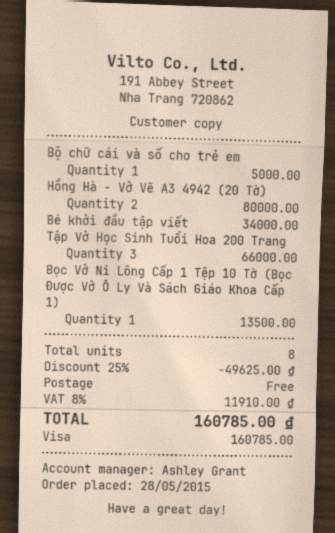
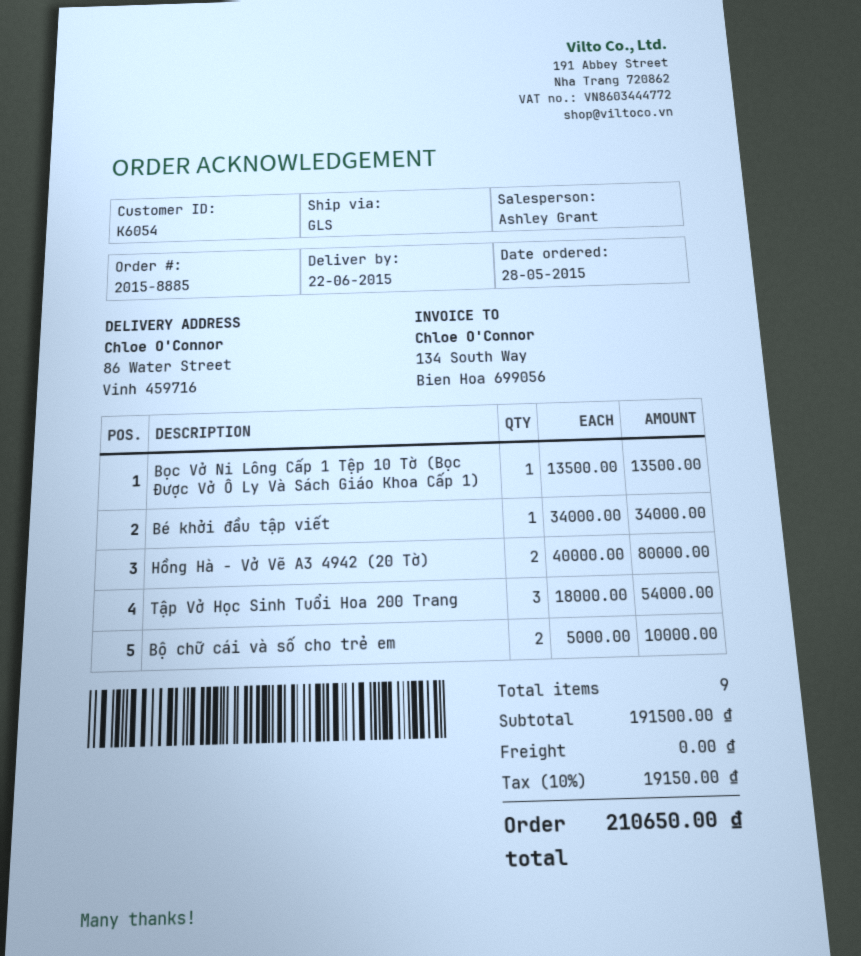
Bộ chữ cái và số cho trẻ em: 1 for 5000.00 -> 2 for 10000.00
Tập Vở Học Sinh Tuổi Hoa 200 Trang: 3 for 66000.00 -> 3 for 54000.00
total quantity: 8 -> 9
discount: 25% = 49625.00 -> none
tax: 8% = 11910.00 -> 10% = 19150.00
total: 160785.00 -> 210650.00

